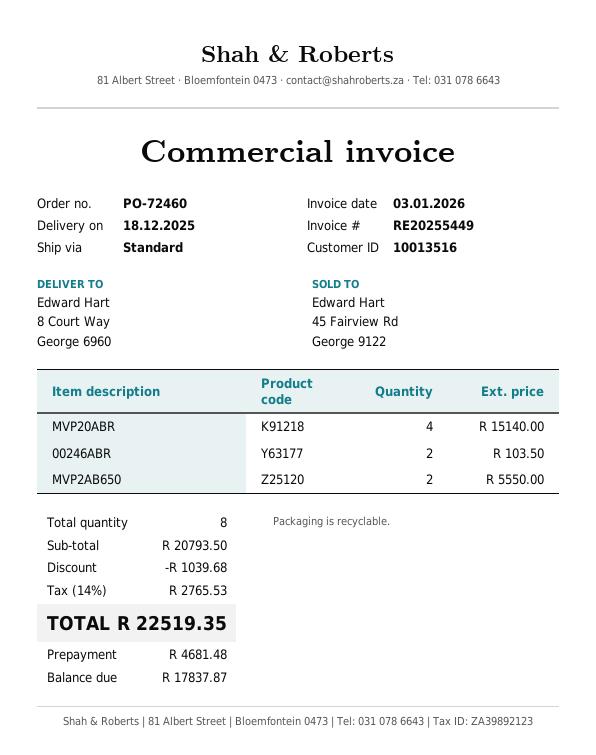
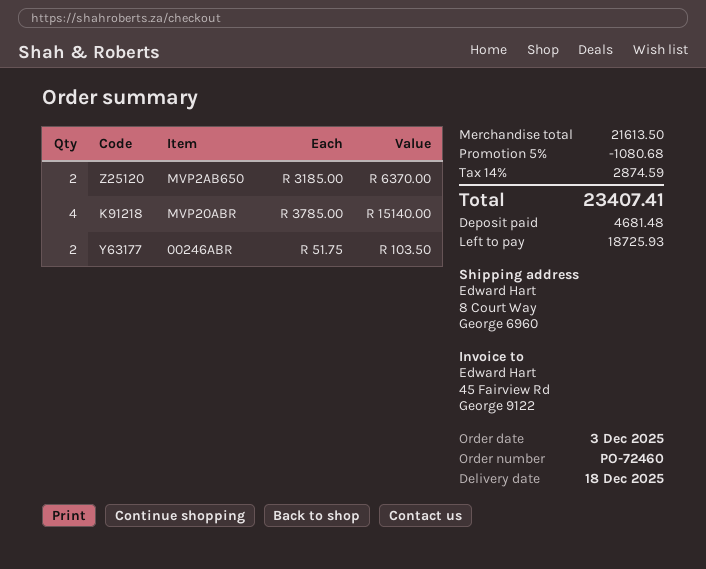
MVP2AB650: 2 for 5550.00 -> 2 for 6370.00
subtotal: 20793.50 -> 21613.50
discount: 1039.68 -> 1080.68
tax: 14% = 2765.53 -> 14% = 2874.59
total: 22519.35 -> 23407.41
balance: 17837.87 -> 18725.93

